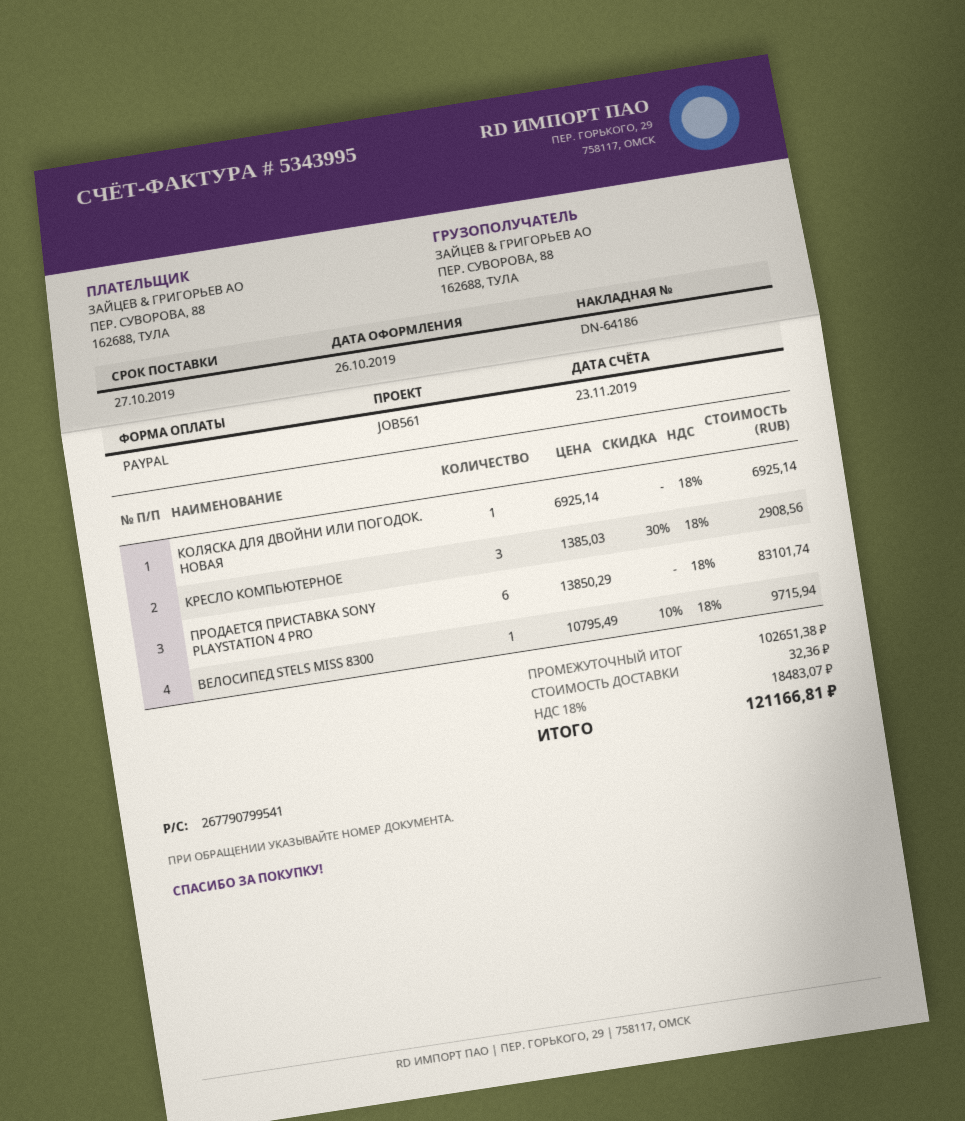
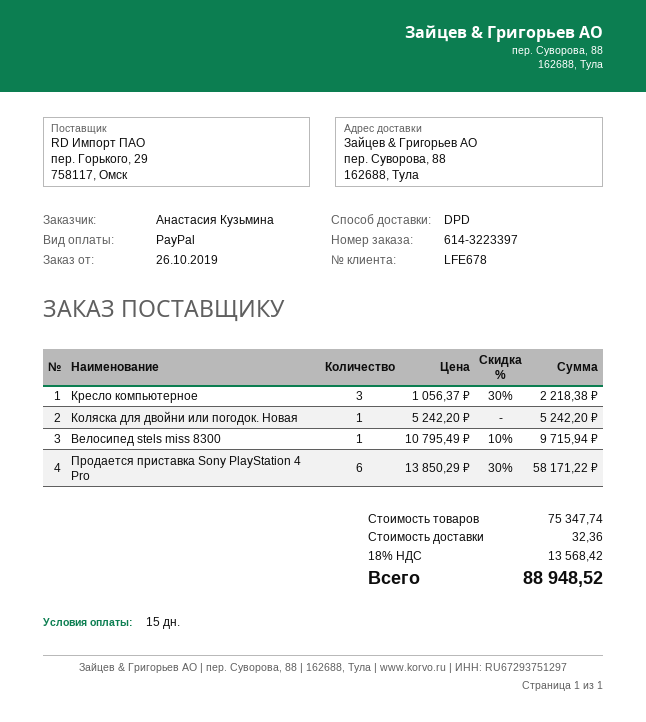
КОЛЯСКА ДЛЯ ДВОЙНИ ИЛИ ПОГОДОК. НОВАЯ: 1 x 6925.14 = 6925.14 -> 1 x 5242.20 = 5242.20
КРЕСЛО КОМПЬЮТЕРНОЕ: 3 x 1385.03 - 30% = 2908.56 -> 3 x 1056.37 - 30% = 2218.38
ПРОДАЕТСЯ ПРИСТАВКА SONY PLAYSTATION 4 PRO: 6 x 13850.29 = 83101.74 -> 6 x 13850.29 - 30% = 58171.22
subtotal: 102651.38 -> 75347.74
tax: 18% = 18483.07 -> 18% = 13568.42
total: 121166.81 -> 88948.52

